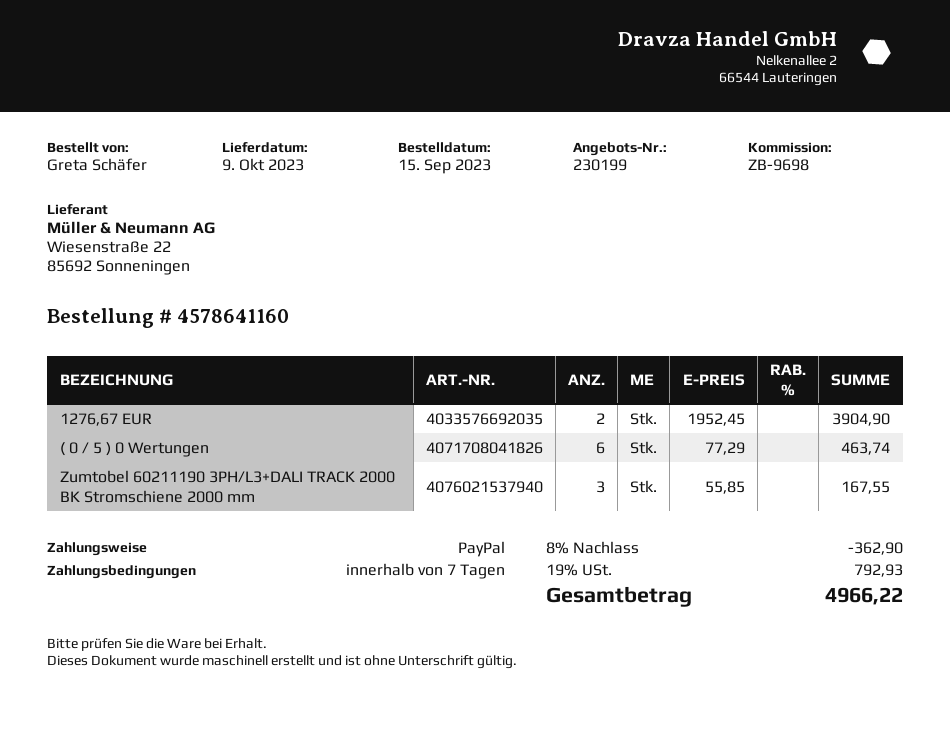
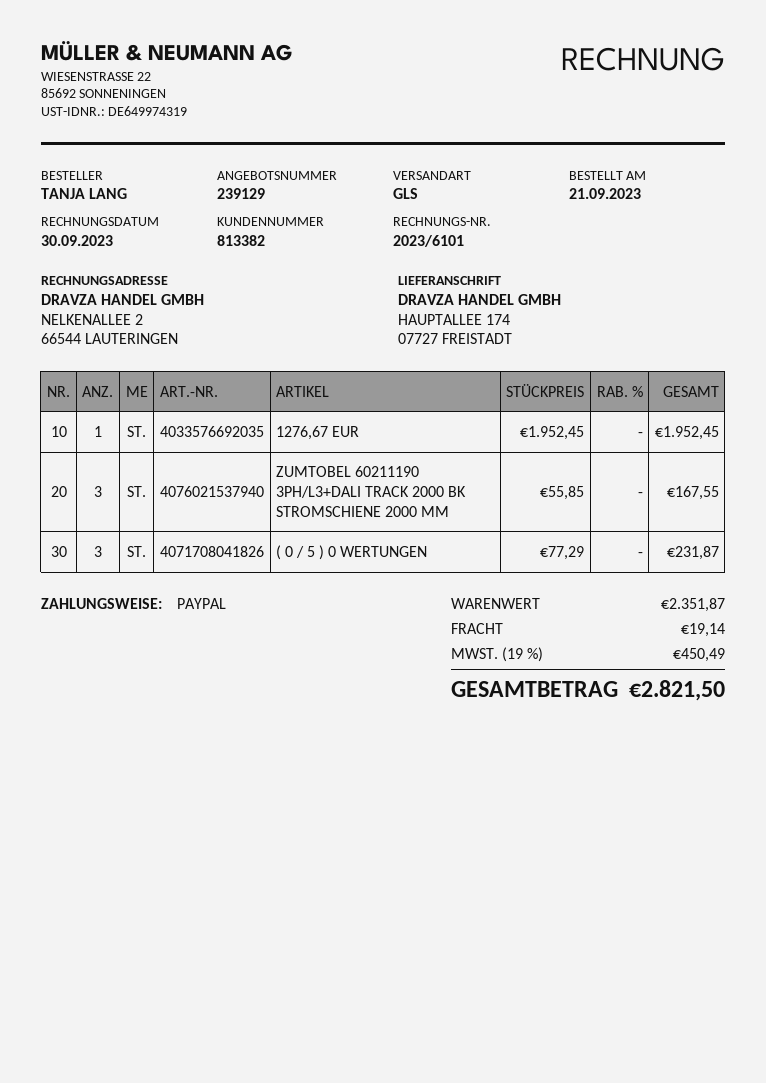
quote number: 230199 -> 239129
order date: 2023-09-15 -> 2023-09-21
ordered by: Greta Schäfer -> TANJA LANG
1276,67 EUR: 2 x 1952.45 = 3904.90 -> 1 x 1952.45 = 1952.45
( 0 / 5 ) 0 Wertungen: 6 x 77.29 = 463.74 -> 3 x 77.29 = 231.87
discount: 8% = 362.90 -> none
shipping: none -> 19.14
tax: 19% = 792.93 -> 19% = 450.49
total: 4966.22 -> 2821.50

